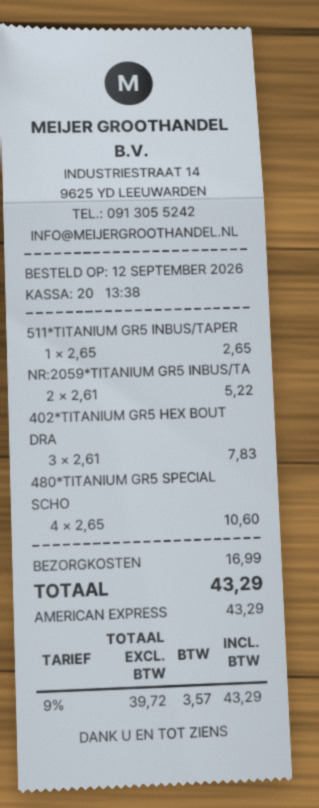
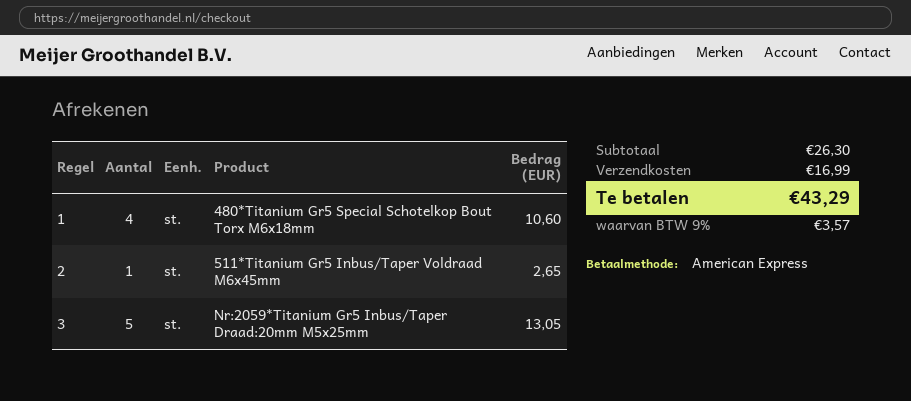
NR:2059*TITANIUM GR5 INBUS/TA: 2 for 5.22 -> 5 for 13.05
402*TITANIUM GR5 HEX BOUT DRA: 3 for 7.83 -> none

